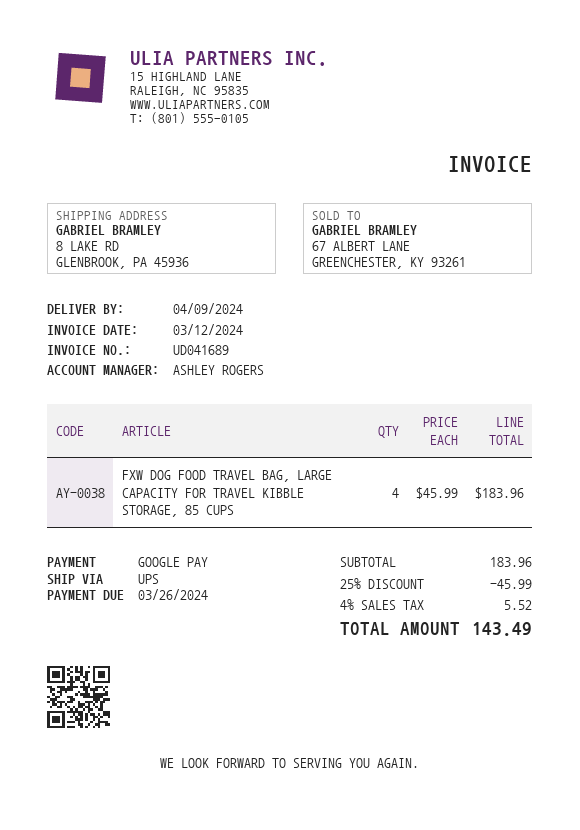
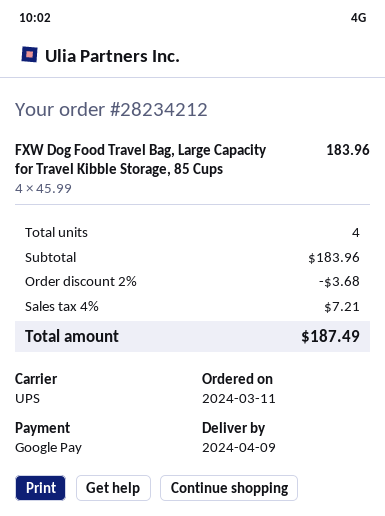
discount: 25% = 45.99 -> 2% = 3.68
tax: 4% = 5.52 -> 4% = 7.21
total: 143.49 -> 187.49

